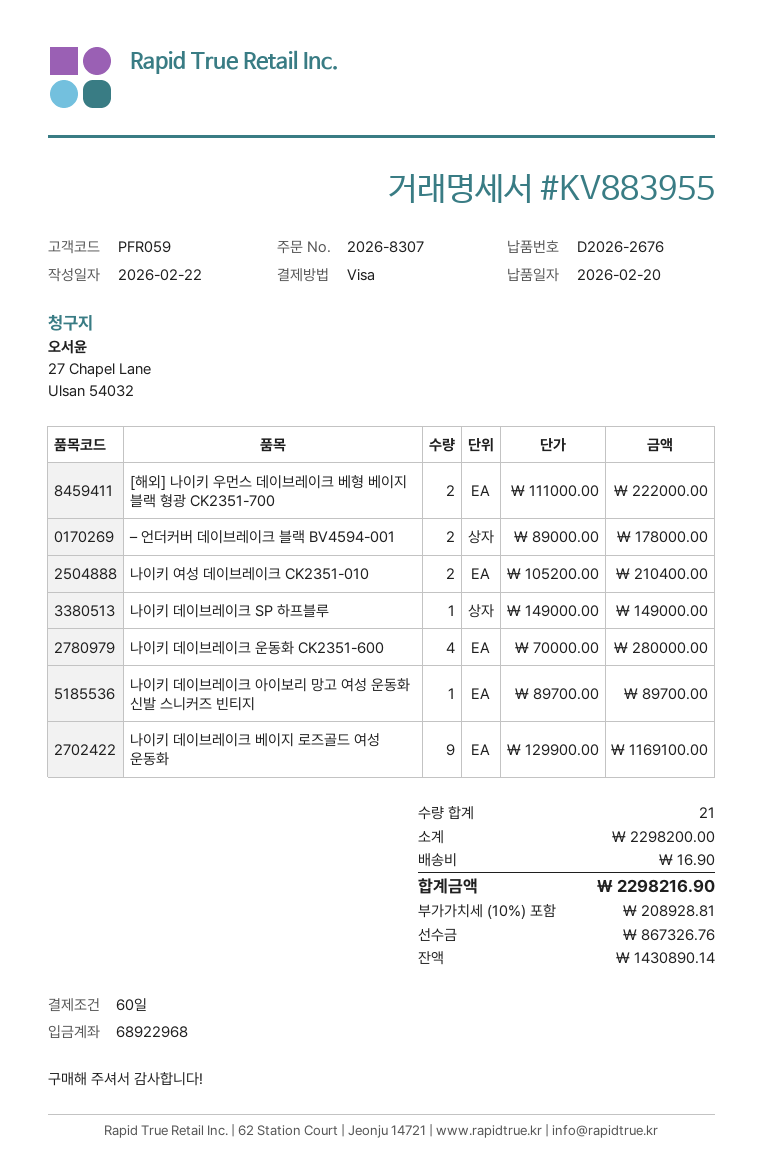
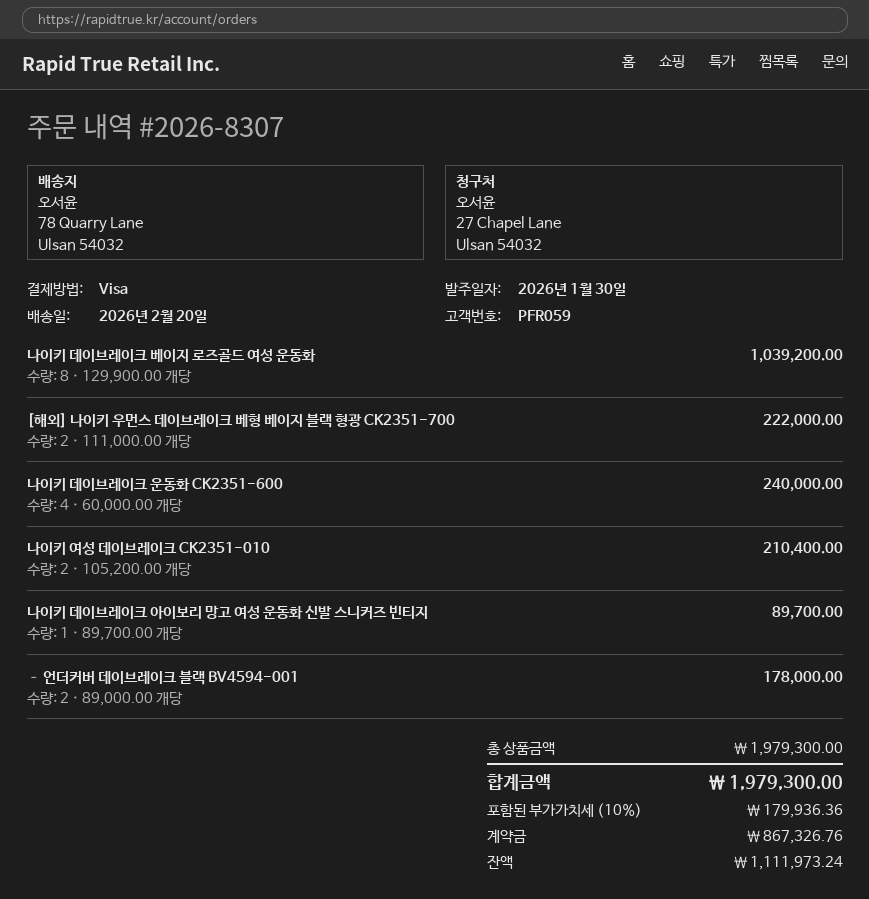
나이키 데이브레이크 SP 하프블루: 1 x 149000.00 = 149000.00 -> none
나이키 데이브레이크 운동화 CK2351-600: 4 x 70000.00 = 280000.00 -> 4 x 60000.00 = 240000.00
나이키 데이브레이크 베이지 로즈골드 여성 운동화: 9 x 129900.00 = 1169100.00 -> 8 x 129900.00 = 1039200.00
subtotal: 2298200.00 -> 1979300.00
shipping: 16.90 -> none
tax: 10% = 208928.81 -> 10% = 179936.36
total: 2298216.90 -> 1979300.00
balance: 1430890.14 -> 1111973.24

